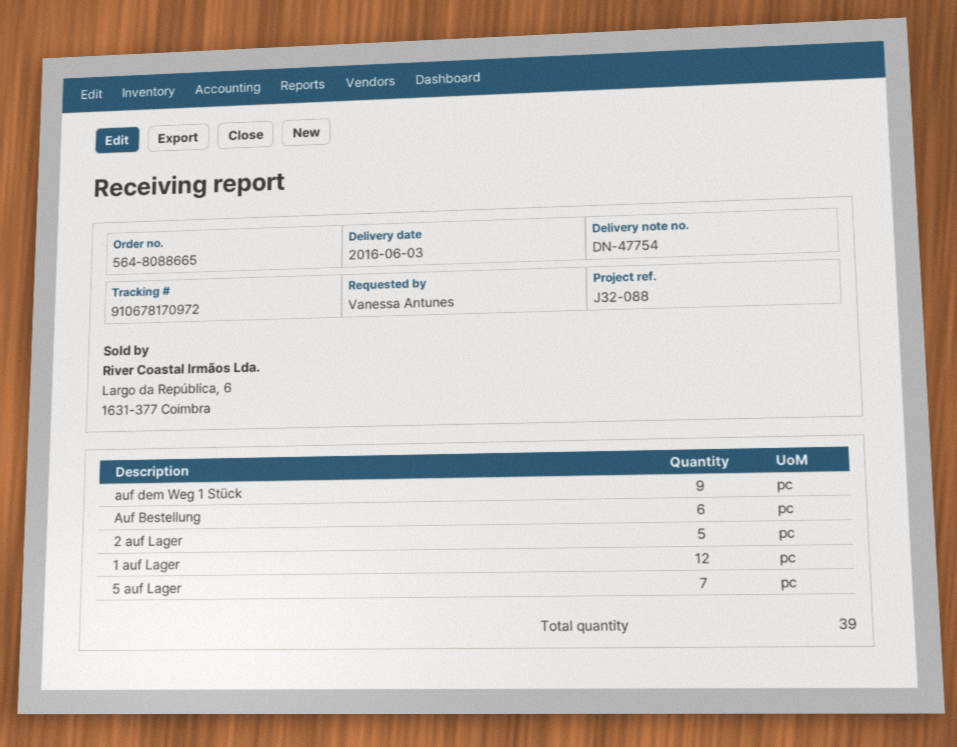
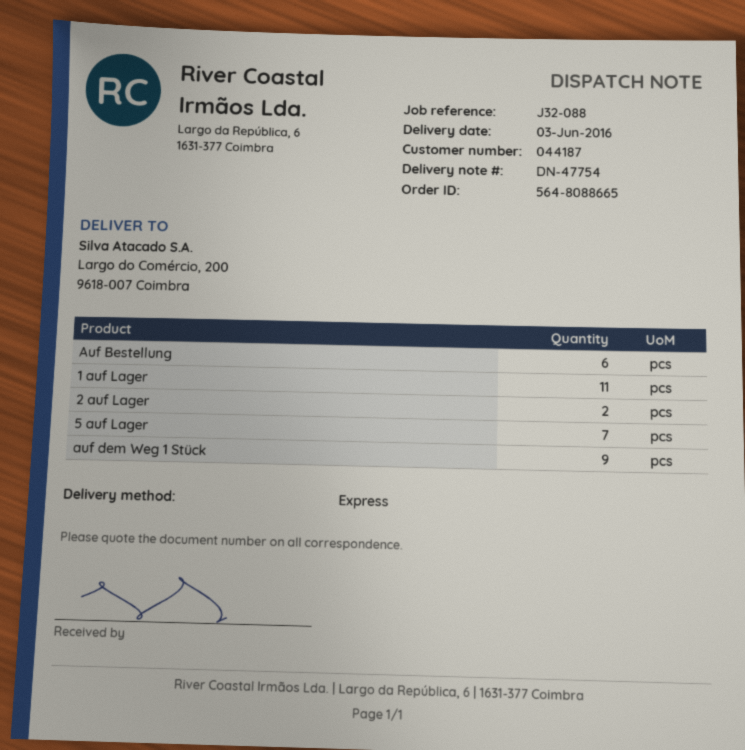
2 auf Lager: 5 -> 2
1 auf Lager: 12 -> 11

